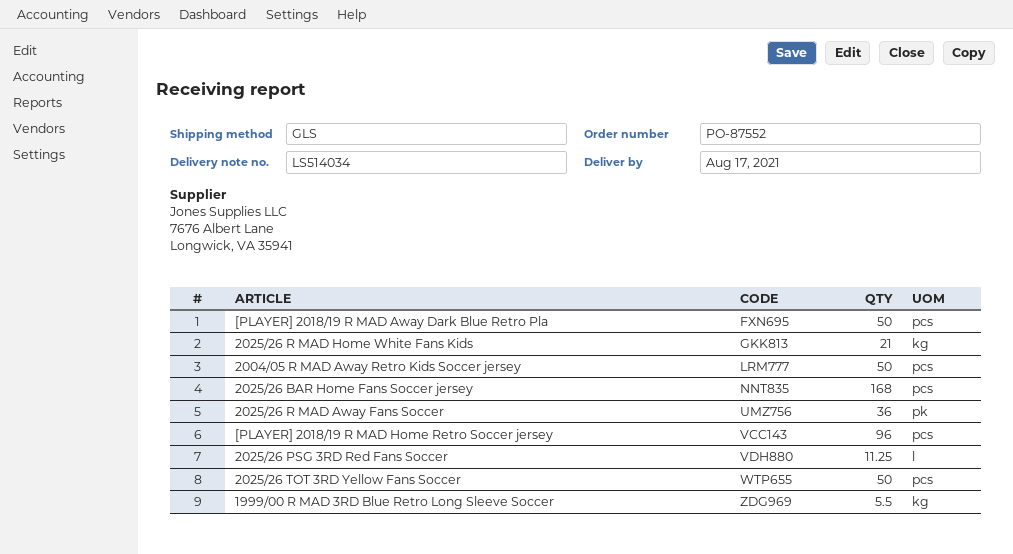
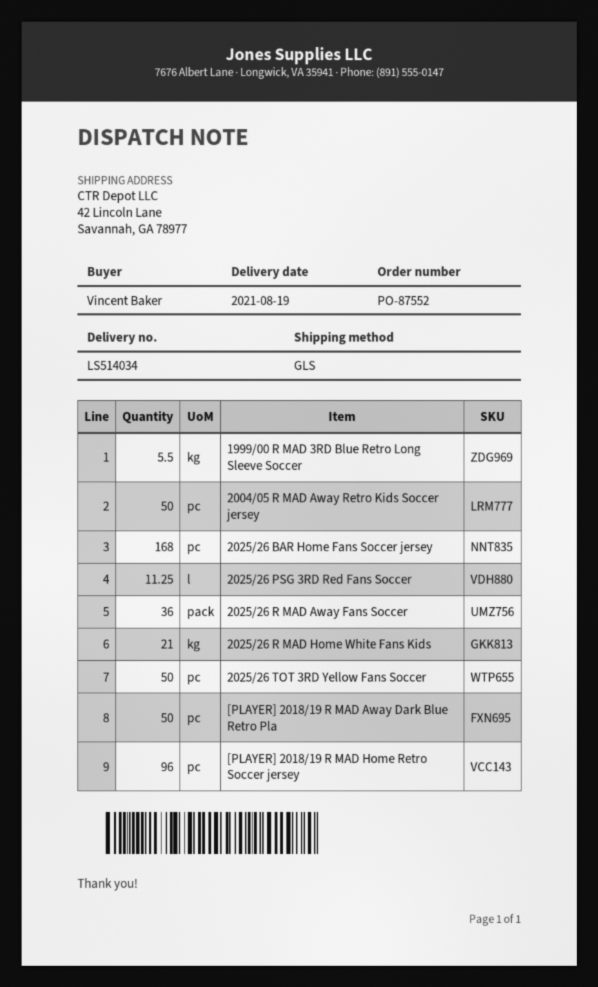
delivery date: 2021-08-17 -> 2021-08-19

